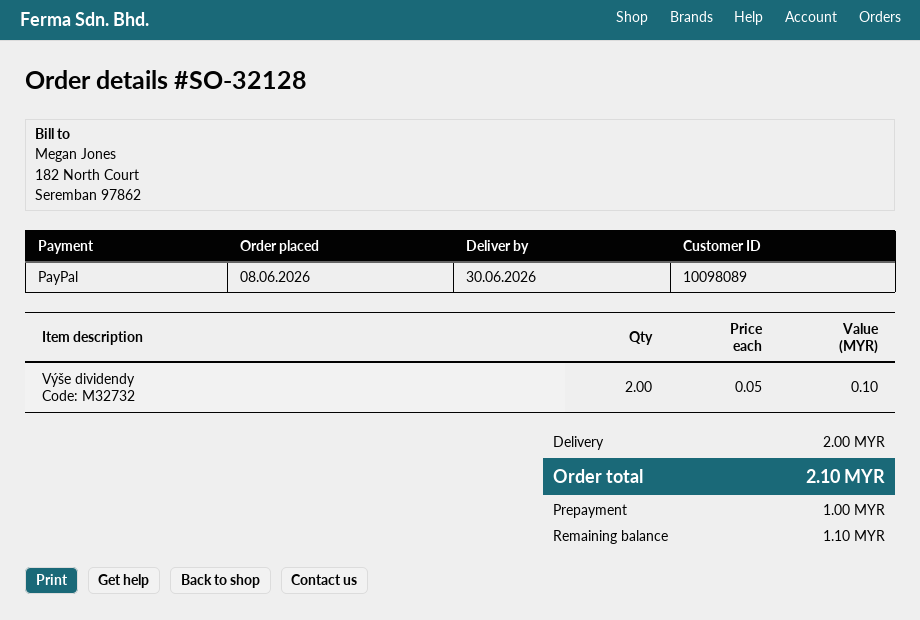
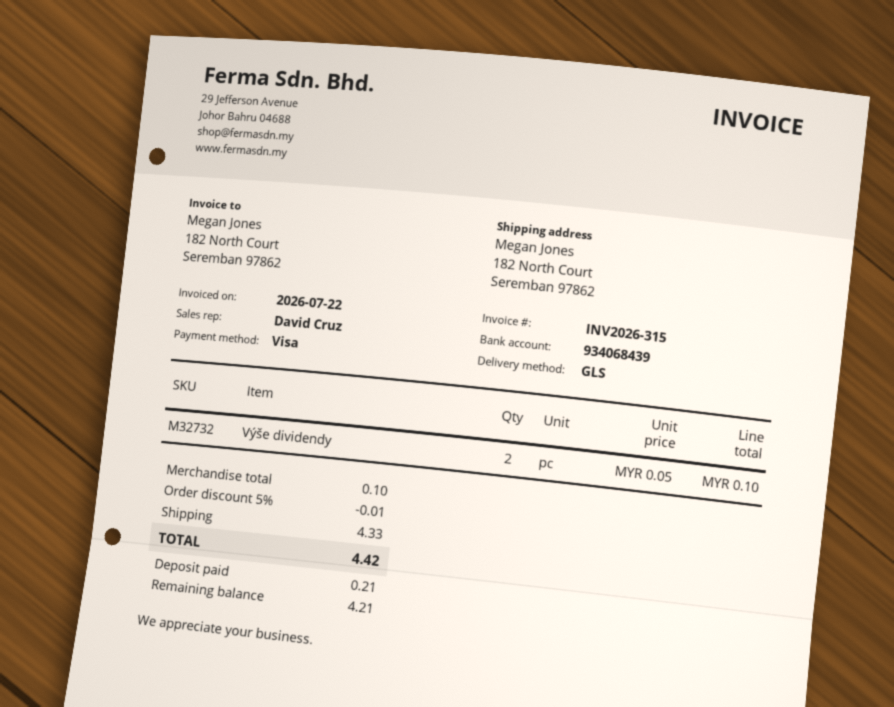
payment method: PayPal -> Visa
discount: none -> 5% = 0.01
shipping: 2.00 -> 4.33
total: 2.10 -> 4.42
deposit: 1.00 -> 0.21
balance: 1.10 -> 4.21

